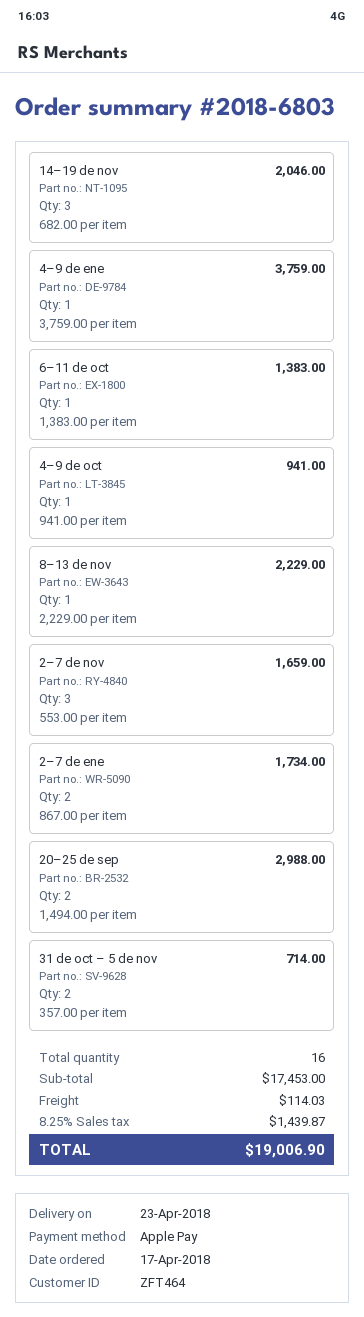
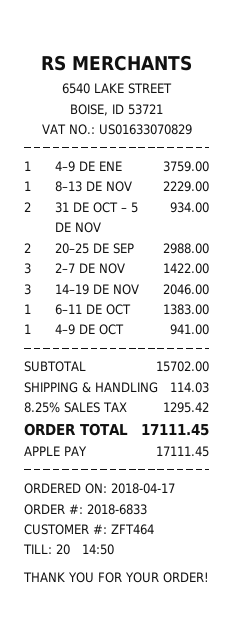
order number: 2018-6803 -> 2018-6833
2–7 de nov: 3 for 1659.00 -> 3 for 1422.00
2–7 de ene: 2 for 1734.00 -> none
31 de oct – 5 de nov: 2 for 714.00 -> 2 for 934.00
subtotal: 17453.00 -> 15702.00
tax: 8.25% = 1439.87 -> 8.25% = 1295.42
total: 19006.90 -> 17111.45

